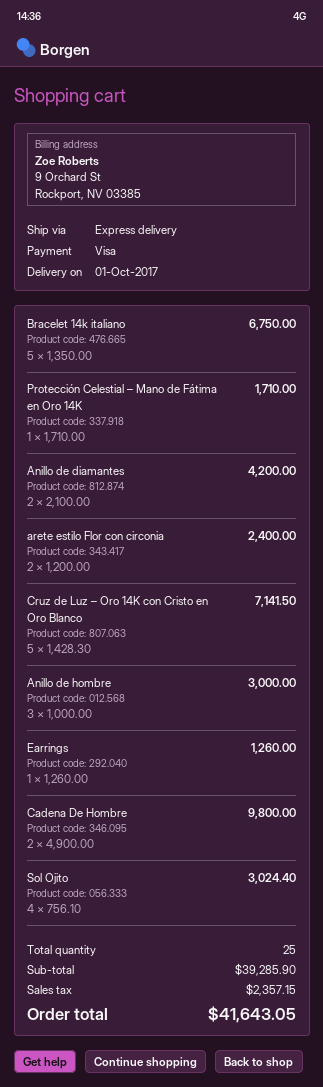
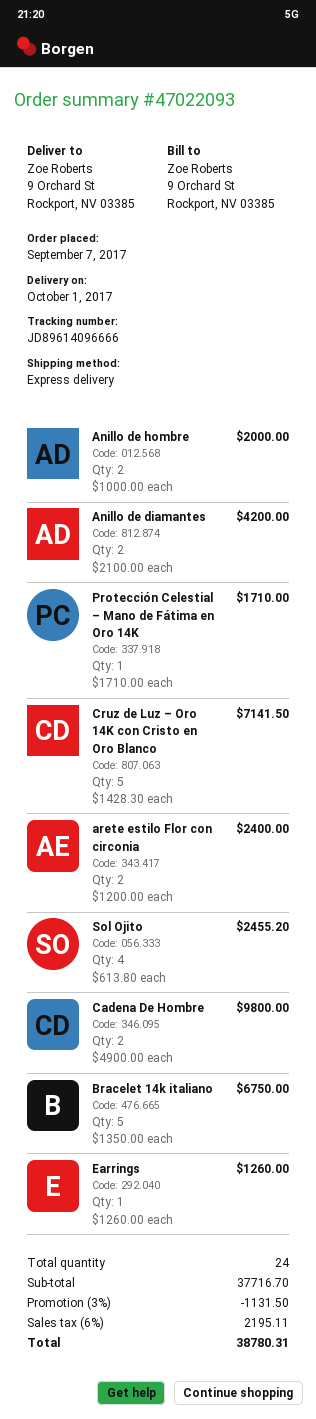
Anillo de hombre: 3 x 1000.00 = 3000.00 -> 2 x 1000.00 = 2000.00
Sol Ojito: 4 x 756.10 = 3024.40 -> 4 x 613.80 = 2455.20
total quantity: 25 -> 24
subtotal: 39285.90 -> 37716.70
discount: none -> 3% = 1131.50
tax: 2357.15 -> 2195.11
total: 41643.05 -> 38780.31

